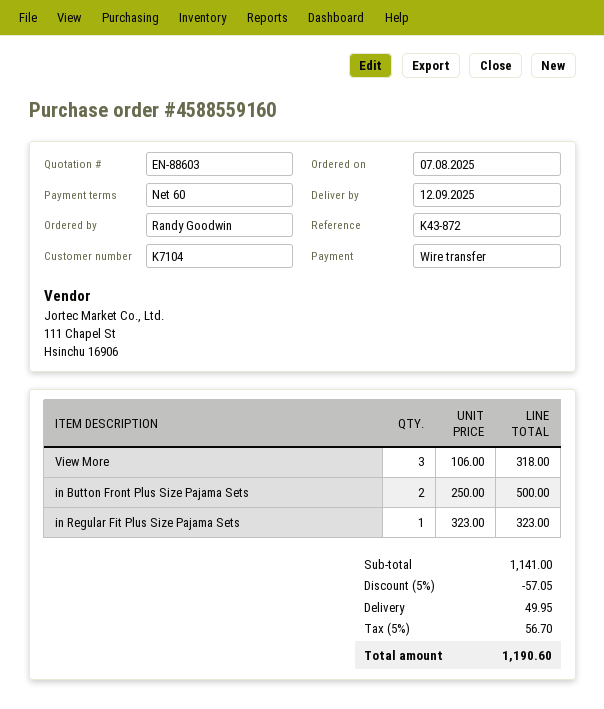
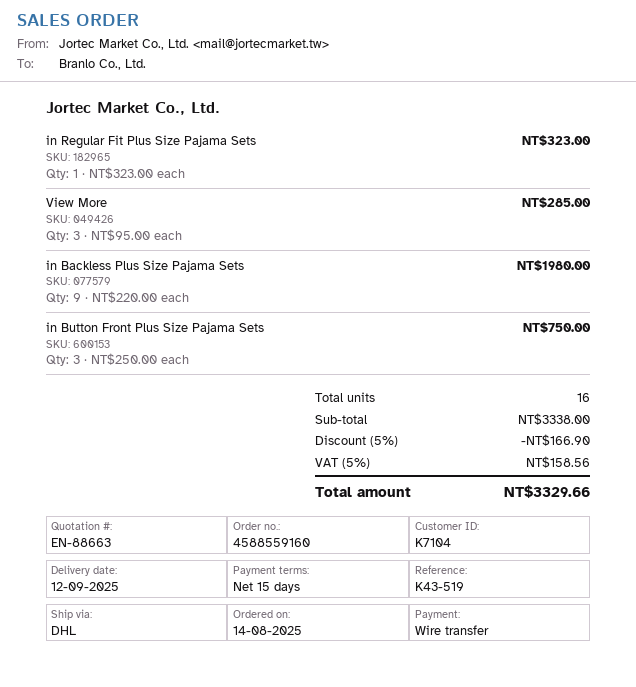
quote number: EN-88603 -> EN-88663
order date: 2025-08-07 -> 2025-08-14
payment terms: 60 days -> 15 days
reference: K43-872 -> K43-519
View More: 3 x 106.00 = 318.00 -> 3 x 95.00 = 285.00
in Button Front Plus Size Pajama Sets: 2 x 250.00 = 500.00 -> 3 x 250.00 = 750.00
in Backless Plus Size Pajama Sets: none -> 9 x 220.00 = 1980.00
subtotal: 1141.00 -> 3338.00
discount: 5% = 57.05 -> 5% = 166.90
shipping: 49.95 -> none
tax: 5% = 56.70 -> 5% = 158.56
total: 1190.60 -> 3329.66

